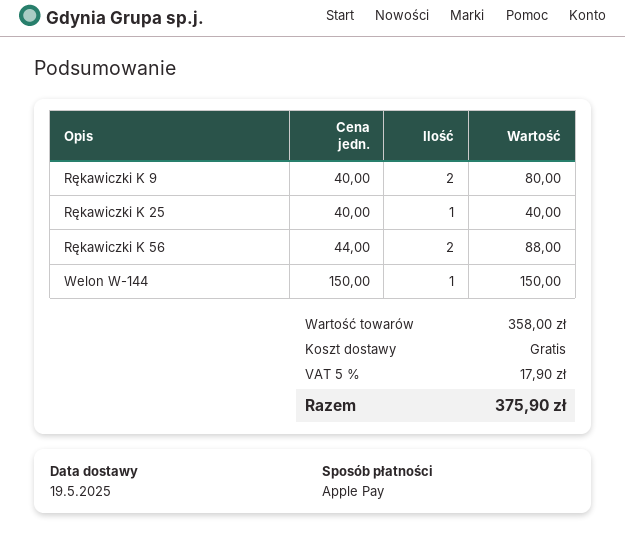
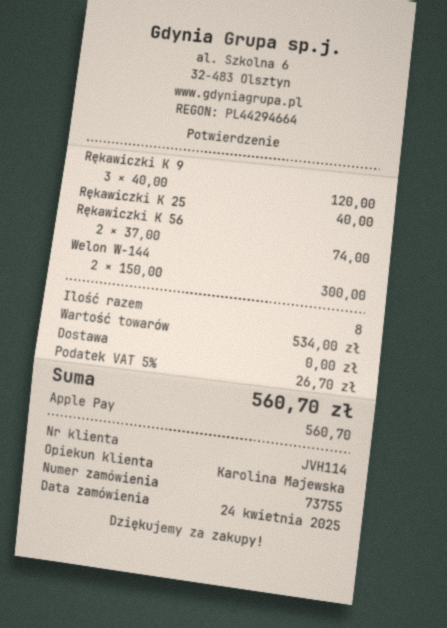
Rękawiczki K 9: 2 x 40.00 = 80.00 -> 3 x 40.00 = 120.00
Rękawiczki K 56: 2 x 44.00 = 88.00 -> 2 x 37.00 = 74.00
Welon W-144: 1 x 150.00 = 150.00 -> 2 x 150.00 = 300.00
subtotal: 358.00 -> 534.00
tax: 5% = 17.90 -> 5% = 26.70
total: 375.90 -> 560.70

